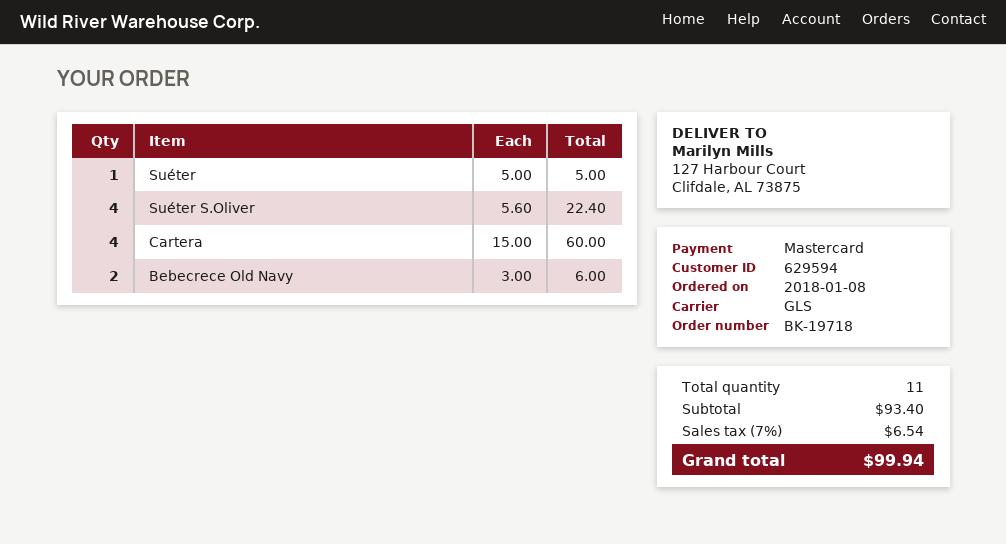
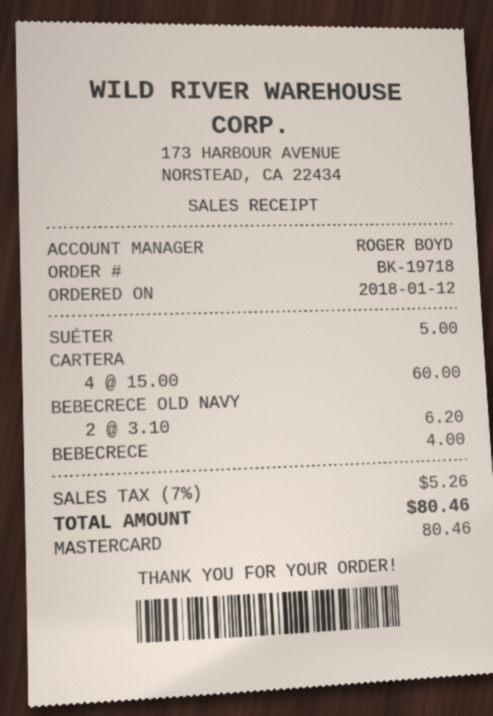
order date: 2018-01-08 -> 2018-01-12
Suéter S.Oliver: 4 x 5.60 = 22.40 -> none
Bebecrece Old Navy: 2 x 3.00 = 6.00 -> 2 x 3.10 = 6.20
BEBECRECE: none -> 1 x 4.00 = 4.00
tax: 7% = 6.54 -> 7% = 5.26
total: 99.94 -> 80.46

